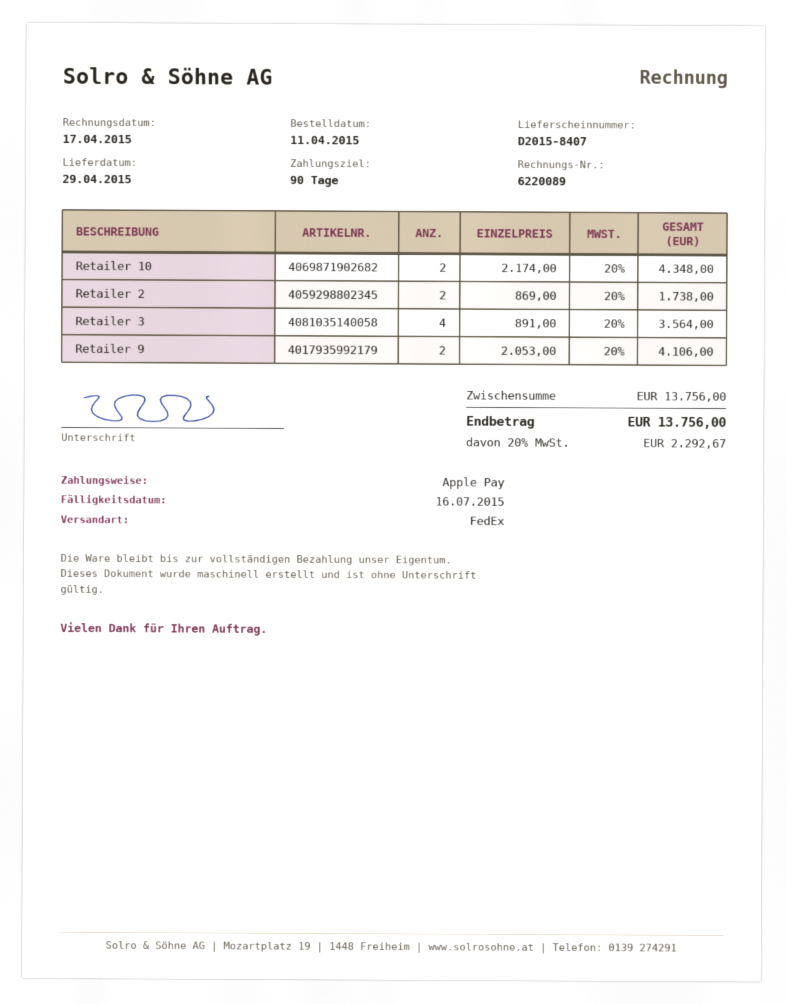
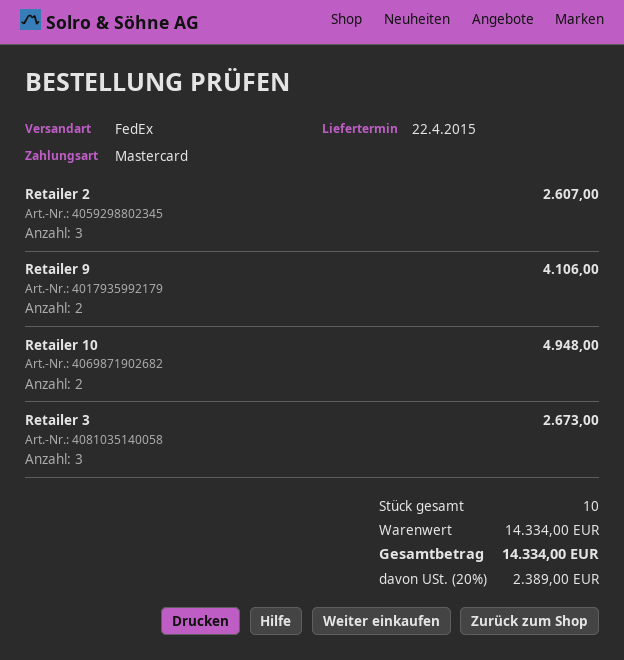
delivery date: 2015-04-29 -> 2015-04-22
payment method: Apple Pay -> Mastercard
Retailer 10: 2 for 4348.00 -> 2 for 4948.00
Retailer 2: 2 for 1738.00 -> 3 for 2607.00
Retailer 3: 4 for 3564.00 -> 3 for 2673.00
subtotal: 13756.00 -> 14334.00
tax: 20% = 2292.67 -> 20% = 2389.00
total: 13756.00 -> 14334.00

